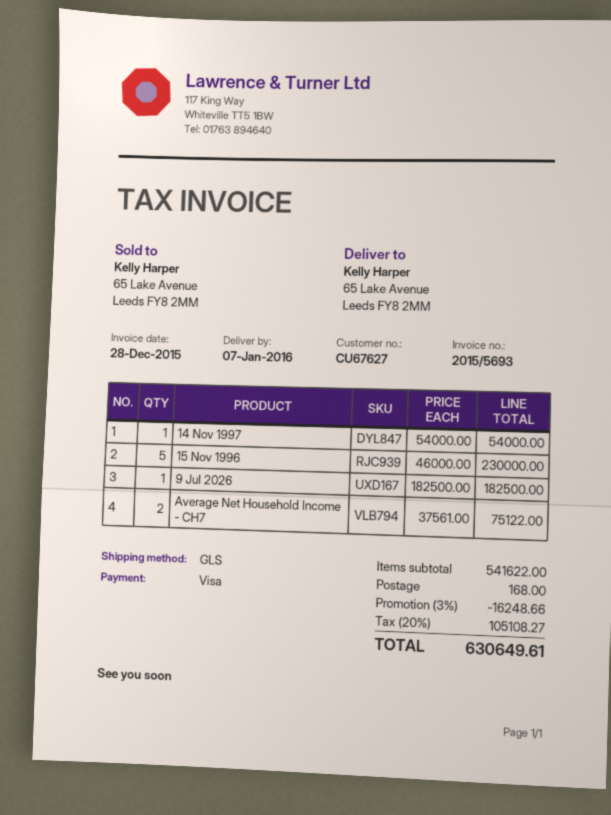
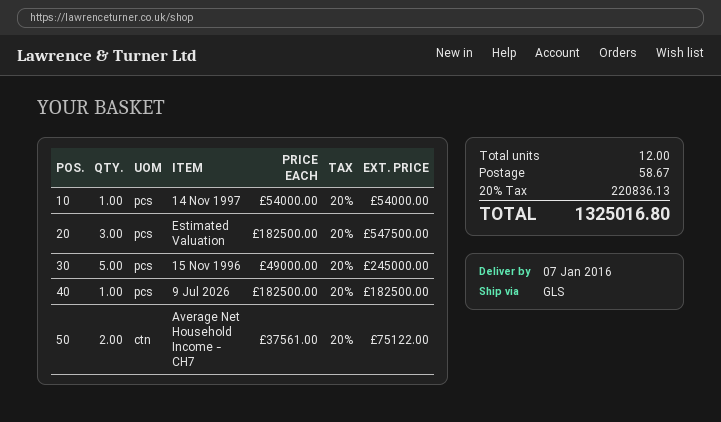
15 Nov 1996: 5 x 46000.00 = 230000.00 -> 5 x 49000.00 = 245000.00
Estimated Valuation: none -> 3 x 182500.00 = 547500.00
discount: 3% = 16248.66 -> none
shipping: 168.00 -> 58.67
tax: 20% = 105108.27 -> 20% = 220836.13
total: 630649.61 -> 1325016.80

